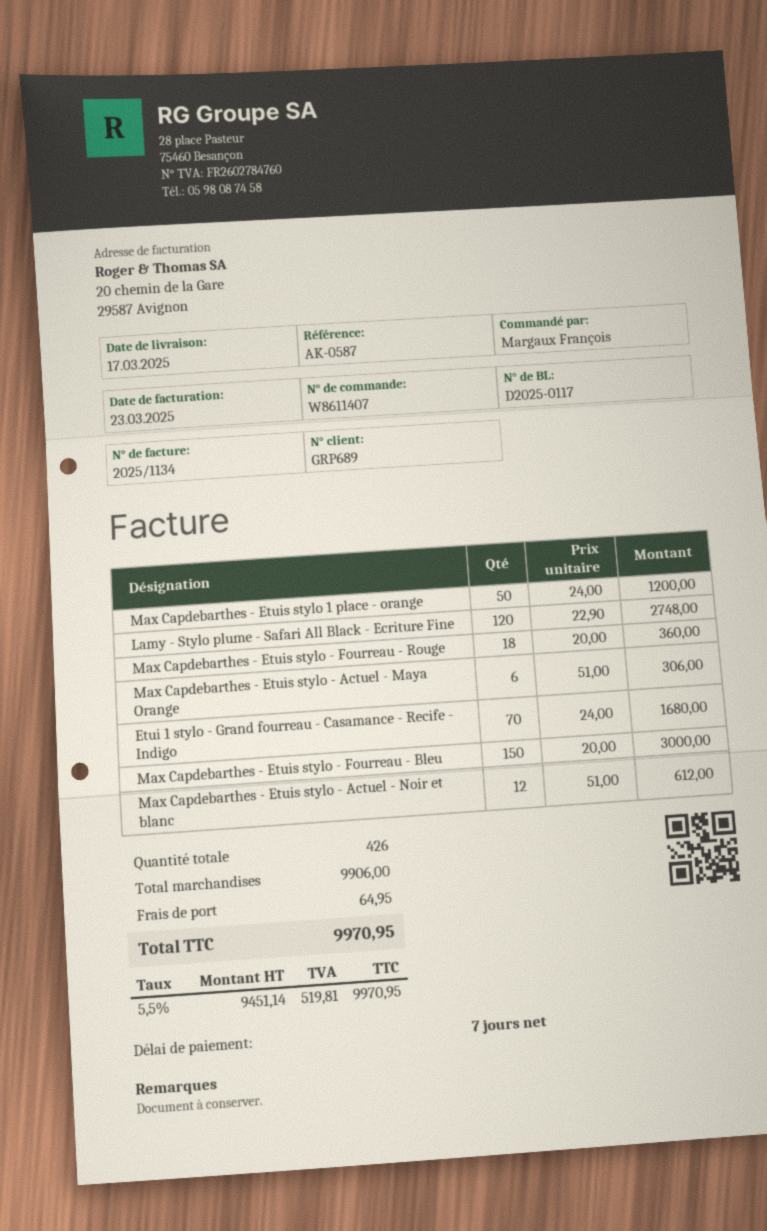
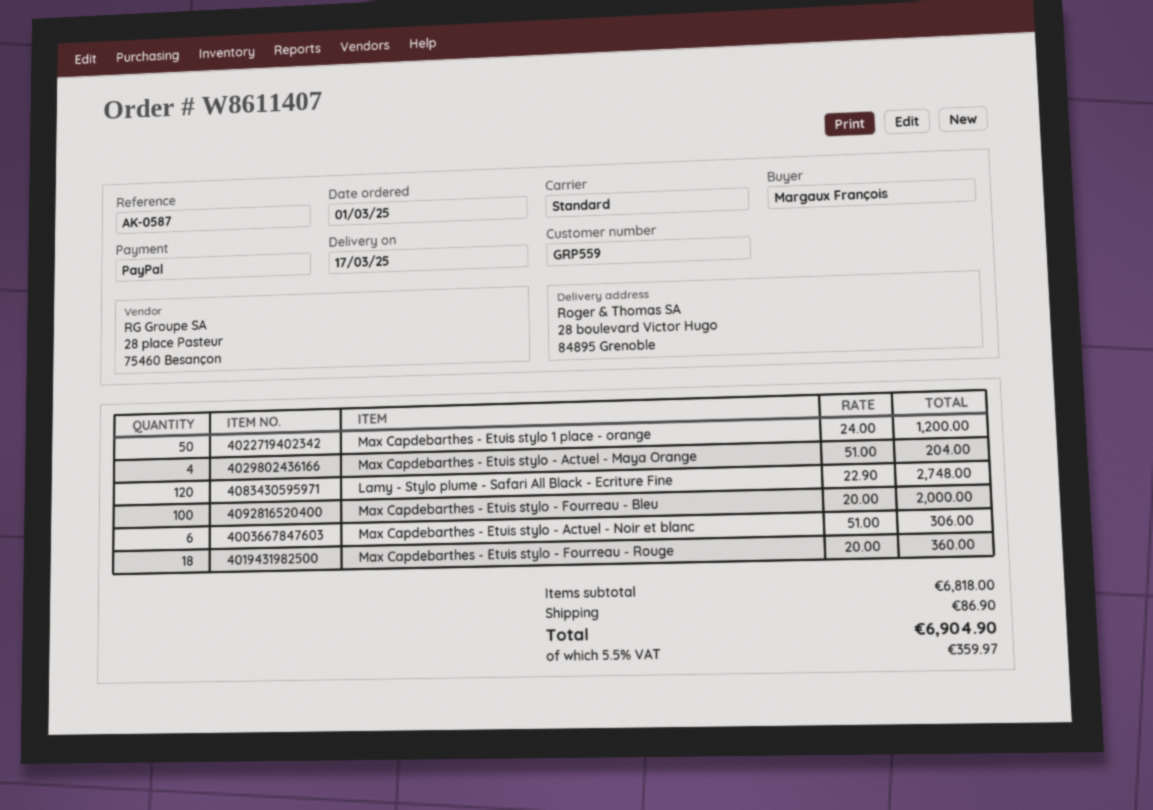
customer number: GRP689 -> GRP559
Max Capdebarthes - Etuis stylo - Actuel - Maya Orange: 6 x 51.00 = 306.00 -> 4 x 51.00 = 204.00
Etui 1 stylo - Grand fourreau - Casamance - Recife - Indigo: 70 x 24.00 = 1680.00 -> none
Max Capdebarthes - Etuis stylo - Fourreau - Bleu: 150 x 20.00 = 3000.00 -> 100 x 20.00 = 2000.00
Max Capdebarthes - Etuis stylo - Actuel - Noir et blanc: 12 x 51.00 = 612.00 -> 6 x 51.00 = 306.00
subtotal: 9906.00 -> 6818.00
shipping: 64.95 -> 86.90
tax: 5.5% = 519.81 -> 5.5% = 359.97
total: 9970.95 -> 6904.90

